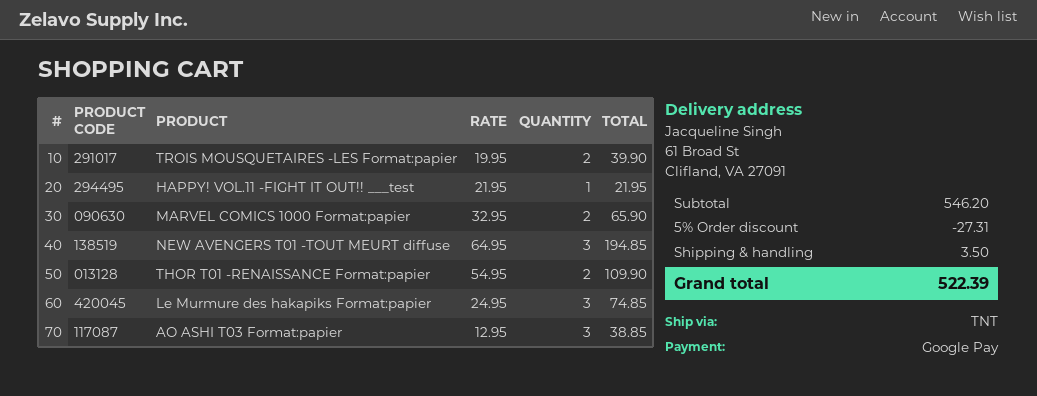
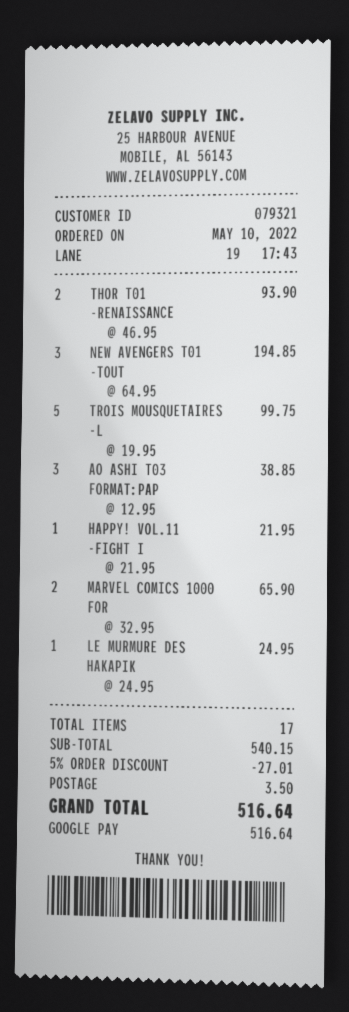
TROIS MOUSQUETAIRES -LES Format:papier: 2 x 19.95 = 39.90 -> 5 x 19.95 = 99.75
THOR T01 -RENAISSANCE Format:papier: 2 x 54.95 = 109.90 -> 2 x 46.95 = 93.90
Le Murmure des hakapiks Format:papier: 3 x 24.95 = 74.85 -> 1 x 24.95 = 24.95
subtotal: 546.20 -> 540.15
discount: 5% = 27.31 -> 5% = 27.01
total: 522.39 -> 516.64

